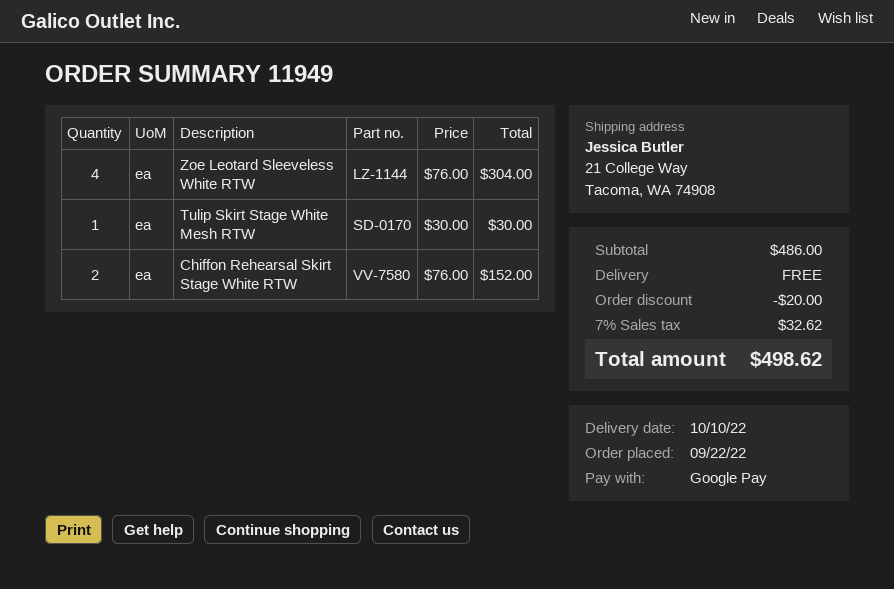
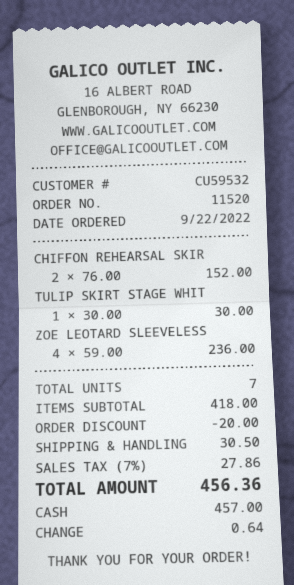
order number: 11949 -> 11520
payment method: Google Pay -> cash
Zoe Leotard Sleeveless White RTW: 4 x 76.00 = 304.00 -> 4 x 59.00 = 236.00
subtotal: 486.00 -> 418.00
shipping: 0.00 -> 30.50
tax: 7% = 32.62 -> 7% = 27.86
total: 498.62 -> 456.36

